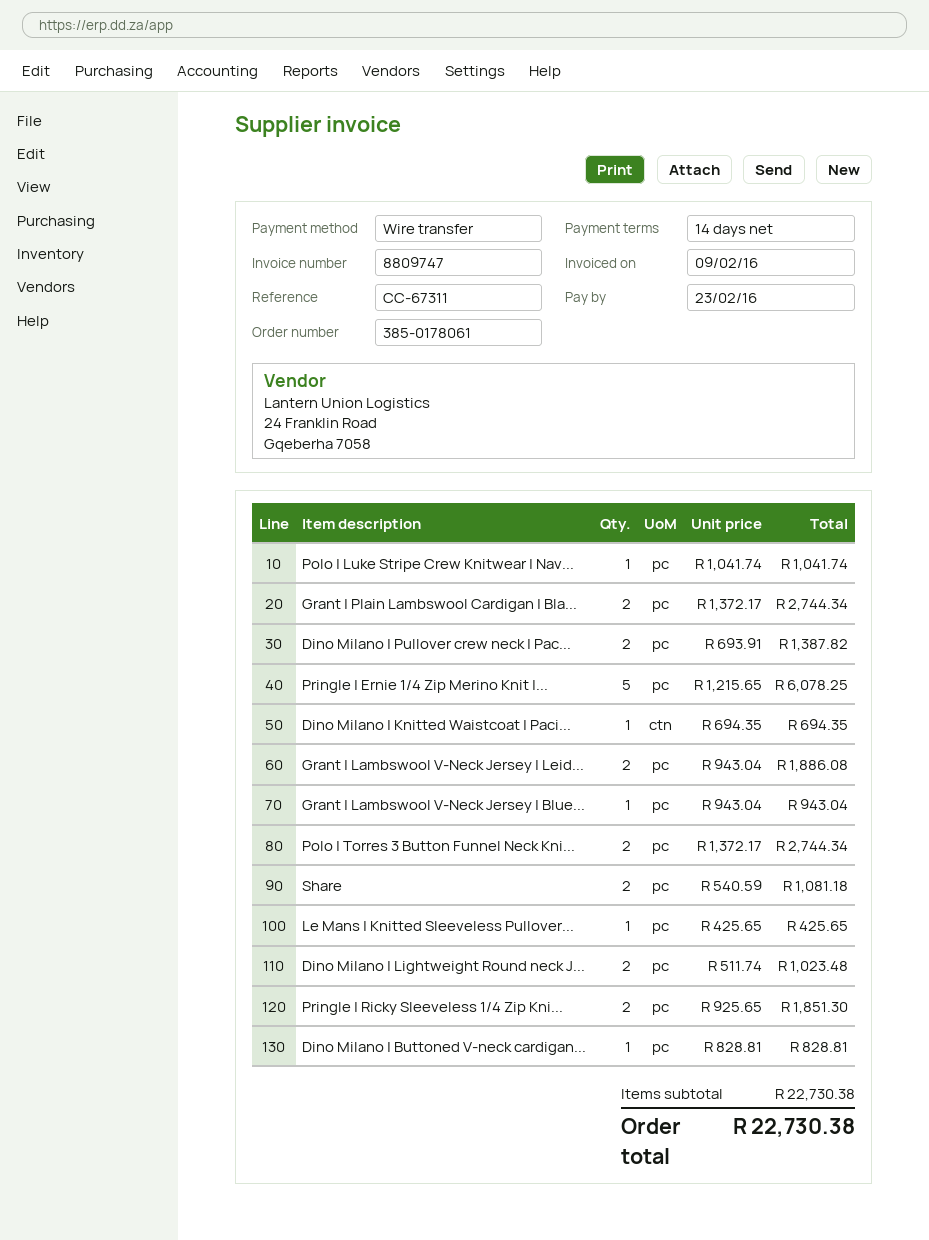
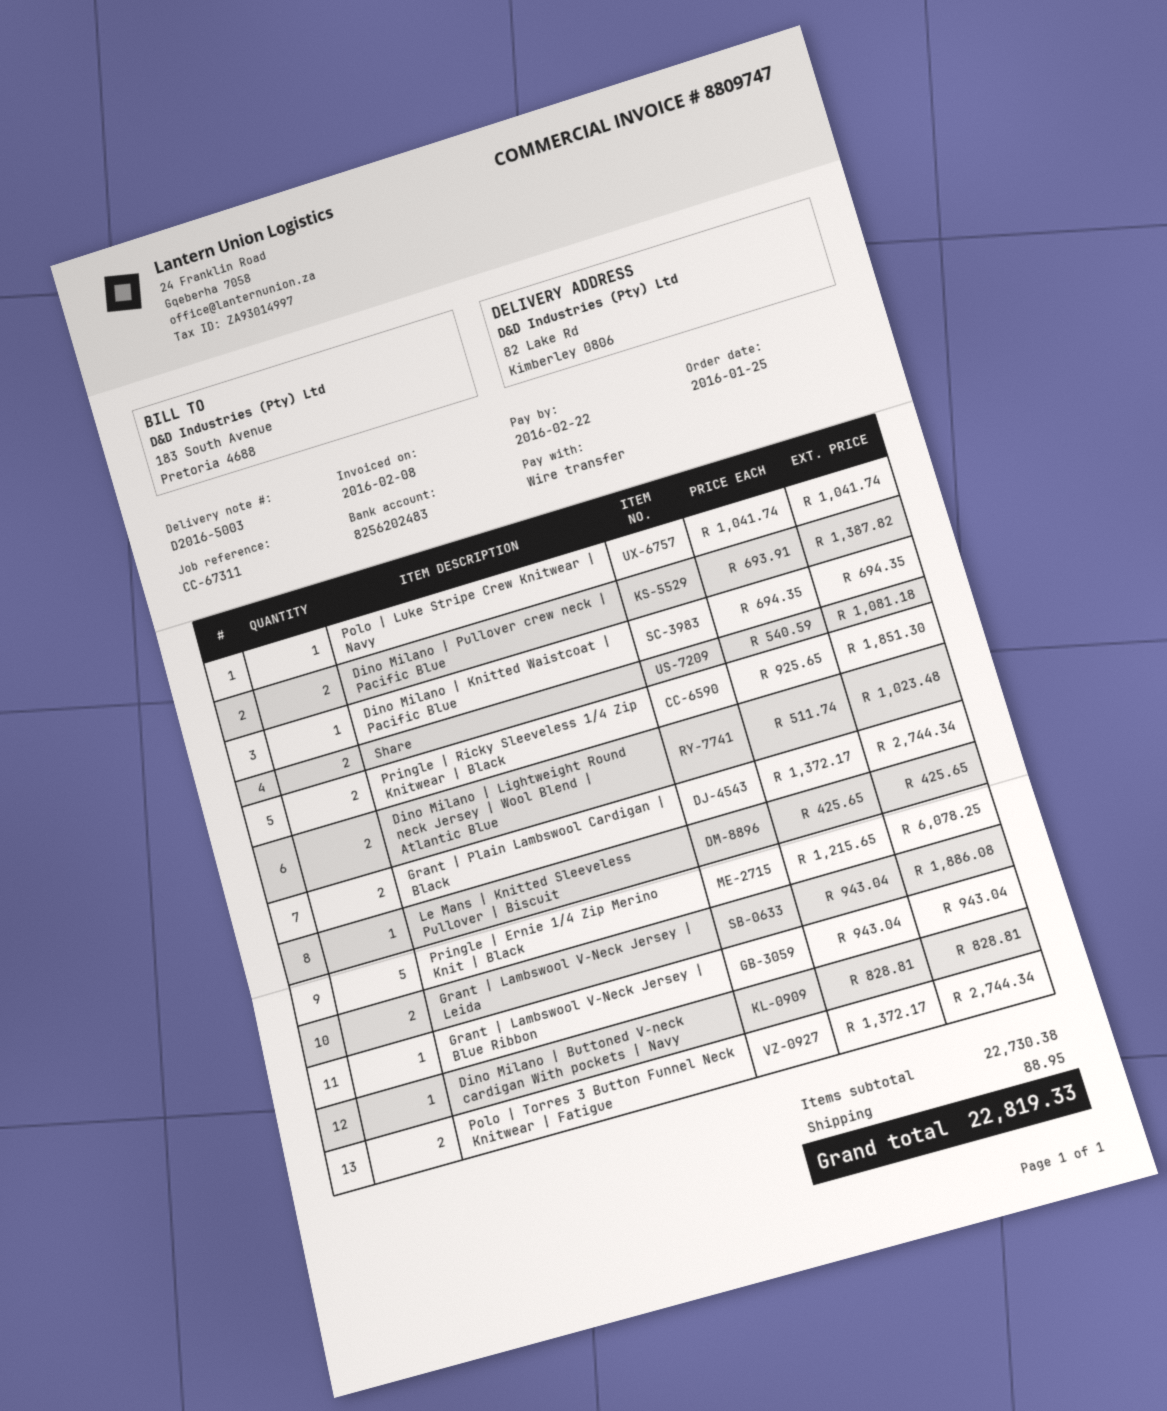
invoice date: 2016-02-09 -> 2016-02-08
due date: 2016-02-23 -> 2016-02-22
shipping: none -> 88.95
total: 22730.38 -> 22819.33

